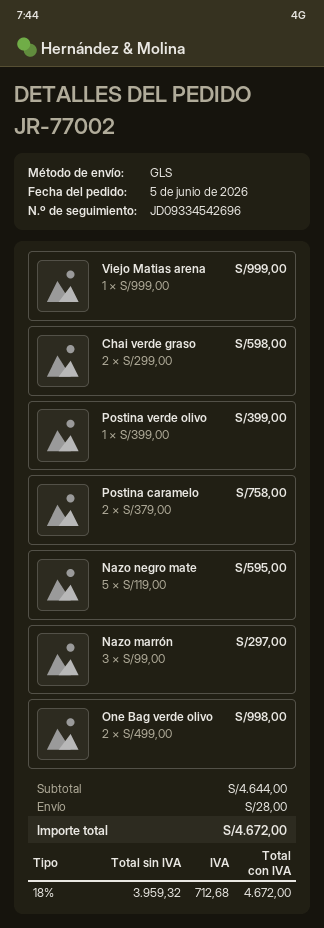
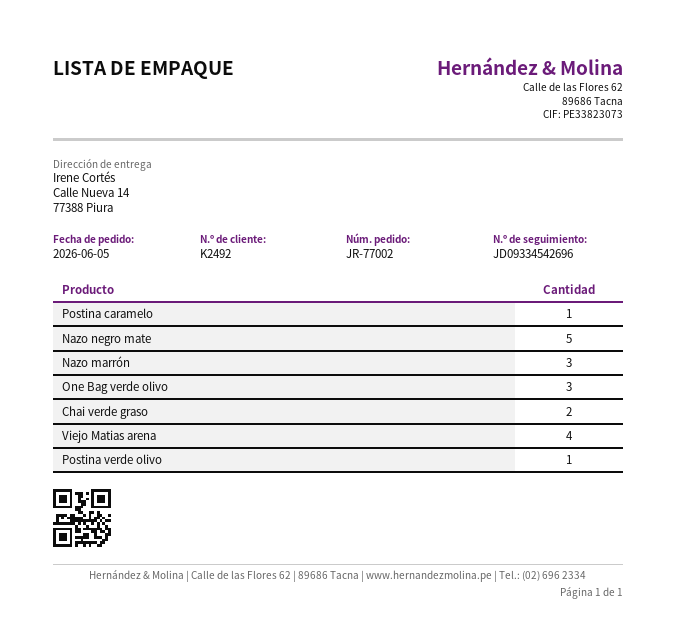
Viejo Matias arena: 1 -> 4
Postina caramelo: 2 -> 1
One Bag verde olivo: 2 -> 3

